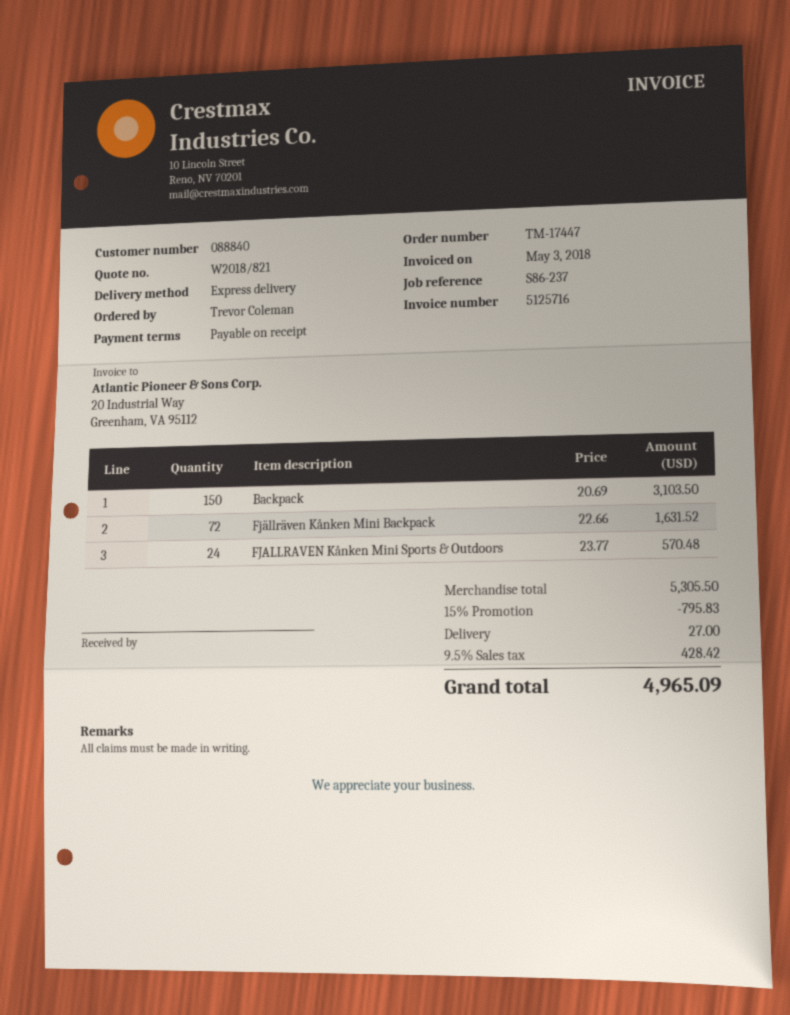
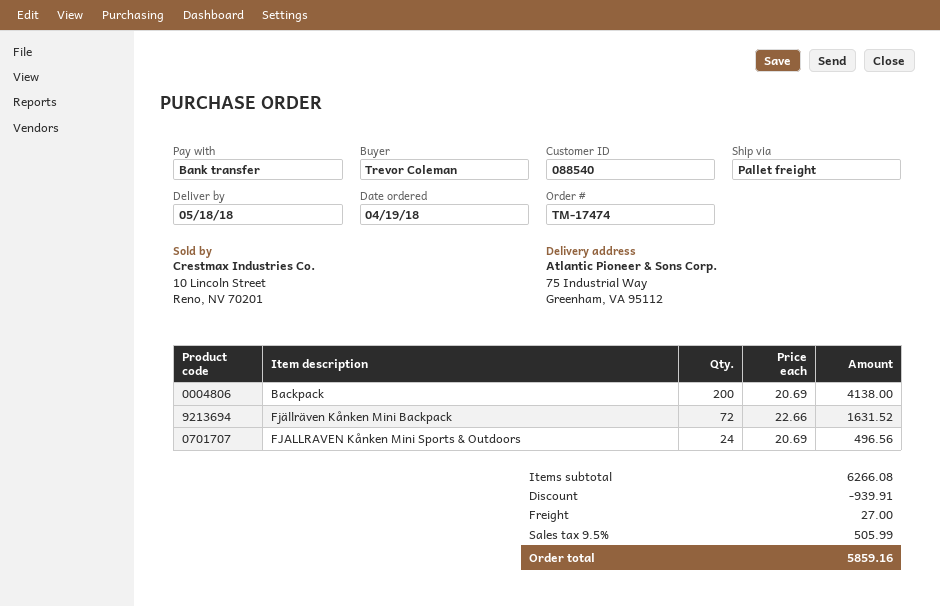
order number: TM-17447 -> TM-17474
customer number: 088840 -> 088540
shipping method: express -> pallet freight
Backpack: 150 x 20.69 = 3103.50 -> 200 x 20.69 = 4138.00
FJALLRAVEN Kånken Mini Sports & Outdoors: 24 x 23.77 = 570.48 -> 24 x 20.69 = 496.56
subtotal: 5305.50 -> 6266.08
discount: 795.83 -> 939.91
tax: 9.5% = 428.42 -> 9.5% = 505.99
total: 4965.09 -> 5859.16

